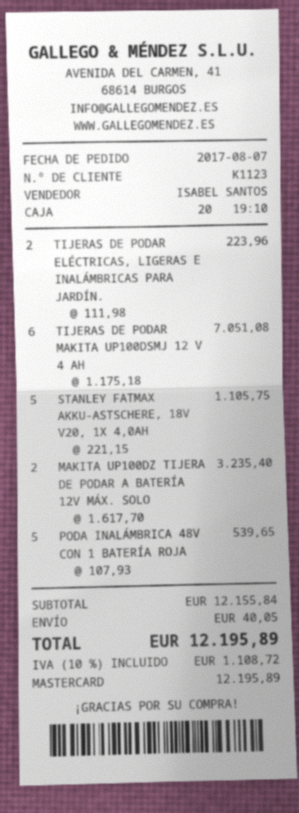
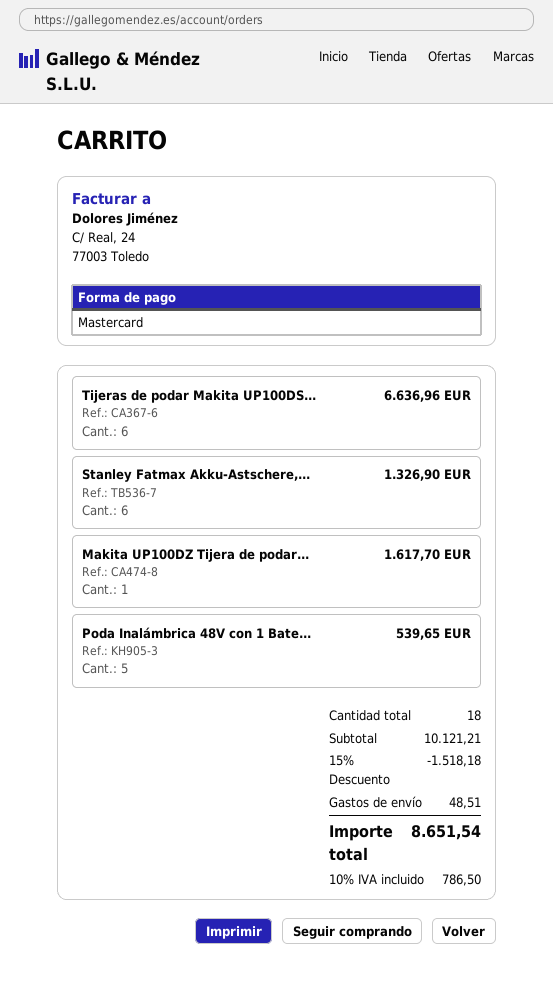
TIJERAS DE PODAR ELÉCTRICAS, LIGERAS E INALÁMBRICAS PARA JARDÍN.: 2 for 223.96 -> none
TIJERAS DE PODAR MAKITA UP100DSMJ 12 V 4 AH: 6 for 7051.08 -> 6 for 6636.96
STANLEY FATMAX AKKU-ASTSCHERE, 18V V20, 1X 4,0AH: 5 for 1105.75 -> 6 for 1326.90
MAKITA UP100DZ TIJERA DE PODAR A BATERÍA 12V MÁX. SOLO: 2 for 3235.40 -> 1 for 1617.70
subtotal: 12155.84 -> 10121.21
discount: none -> 15% = 1518.18
shipping: 40.05 -> 48.51
tax: 10% = 1108.72 -> 10% = 786.50
total: 12195.89 -> 8651.54

